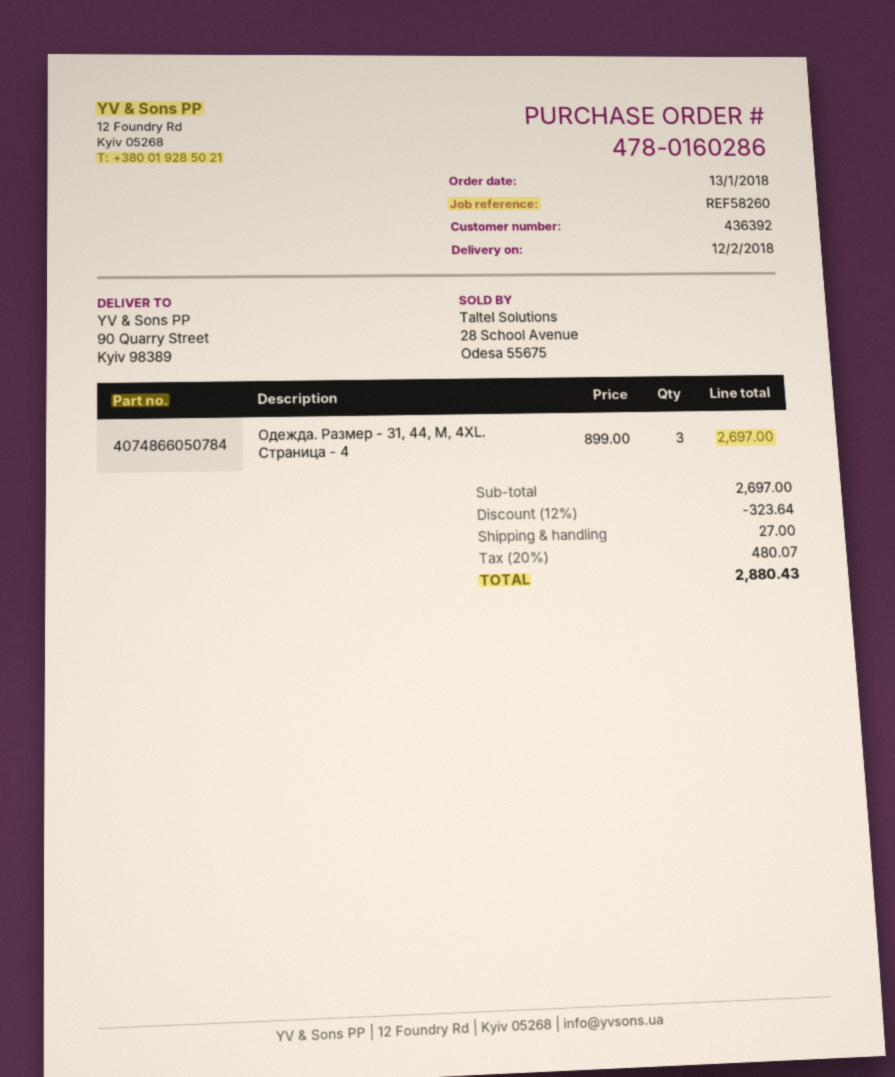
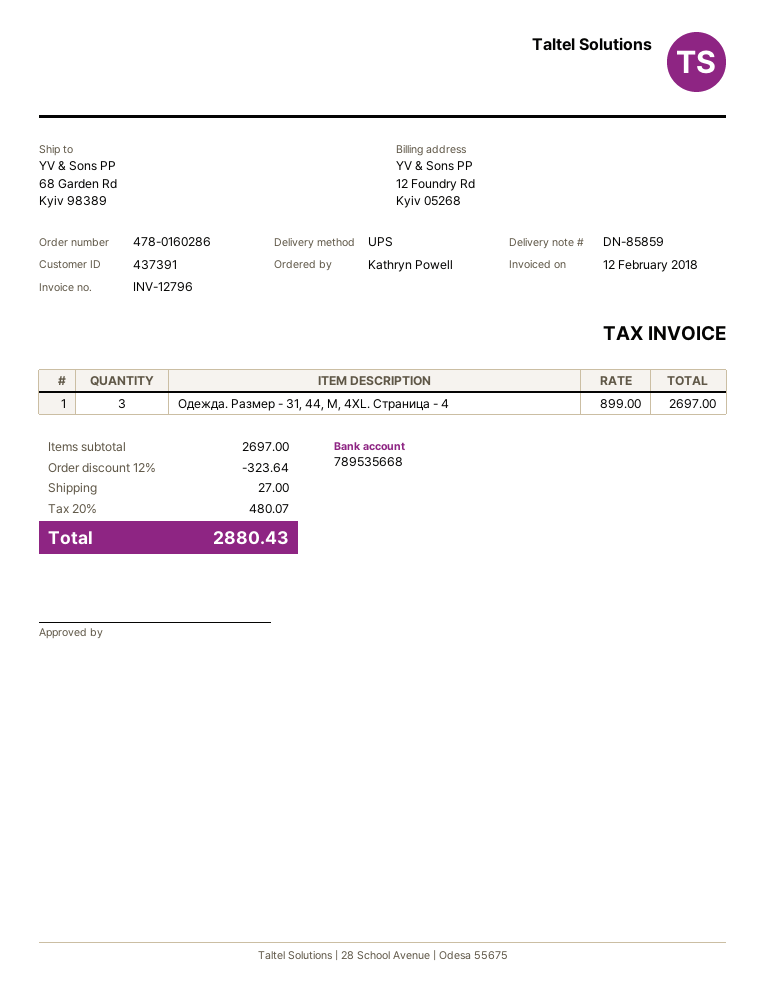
customer number: 436392 -> 437391
ship to: 90 Quarry Street, Kyiv 98389 -> 68 Garden Rd, Kyiv 98389

